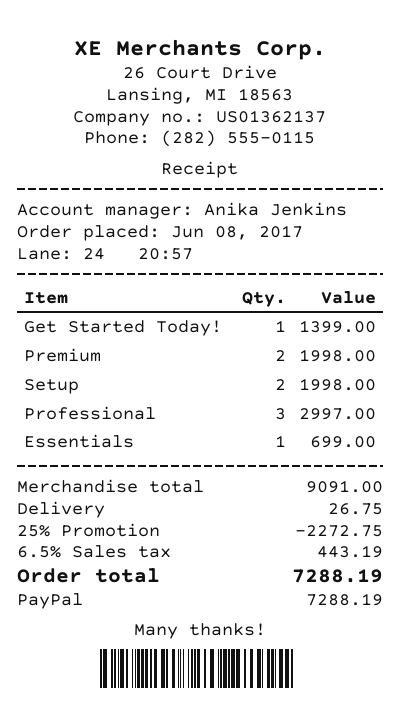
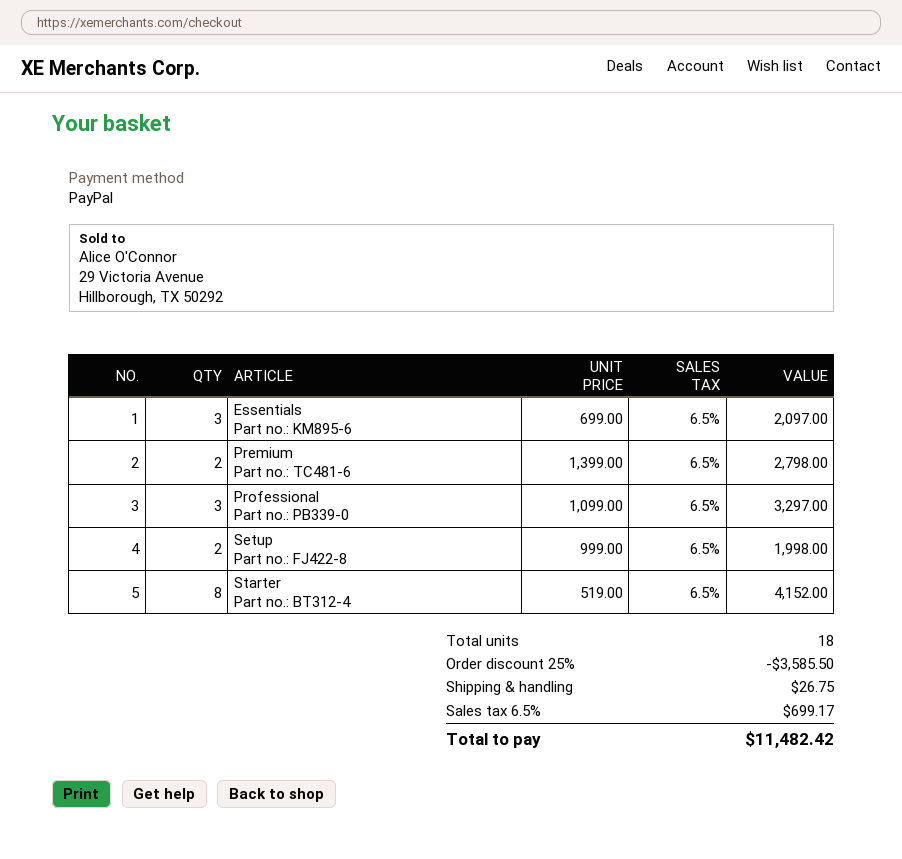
Get Started Today!: 1 for 1399.00 -> none
Premium: 2 for 1998.00 -> 2 for 2798.00
Professional: 3 for 2997.00 -> 3 for 3297.00
Essentials: 1 for 699.00 -> 3 for 2097.00
Starter: none -> 8 for 4152.00
discount: 25% = 2272.75 -> 25% = 3585.50
tax: 6.5% = 443.19 -> 6.5% = 699.17
total: 7288.19 -> 11482.42

